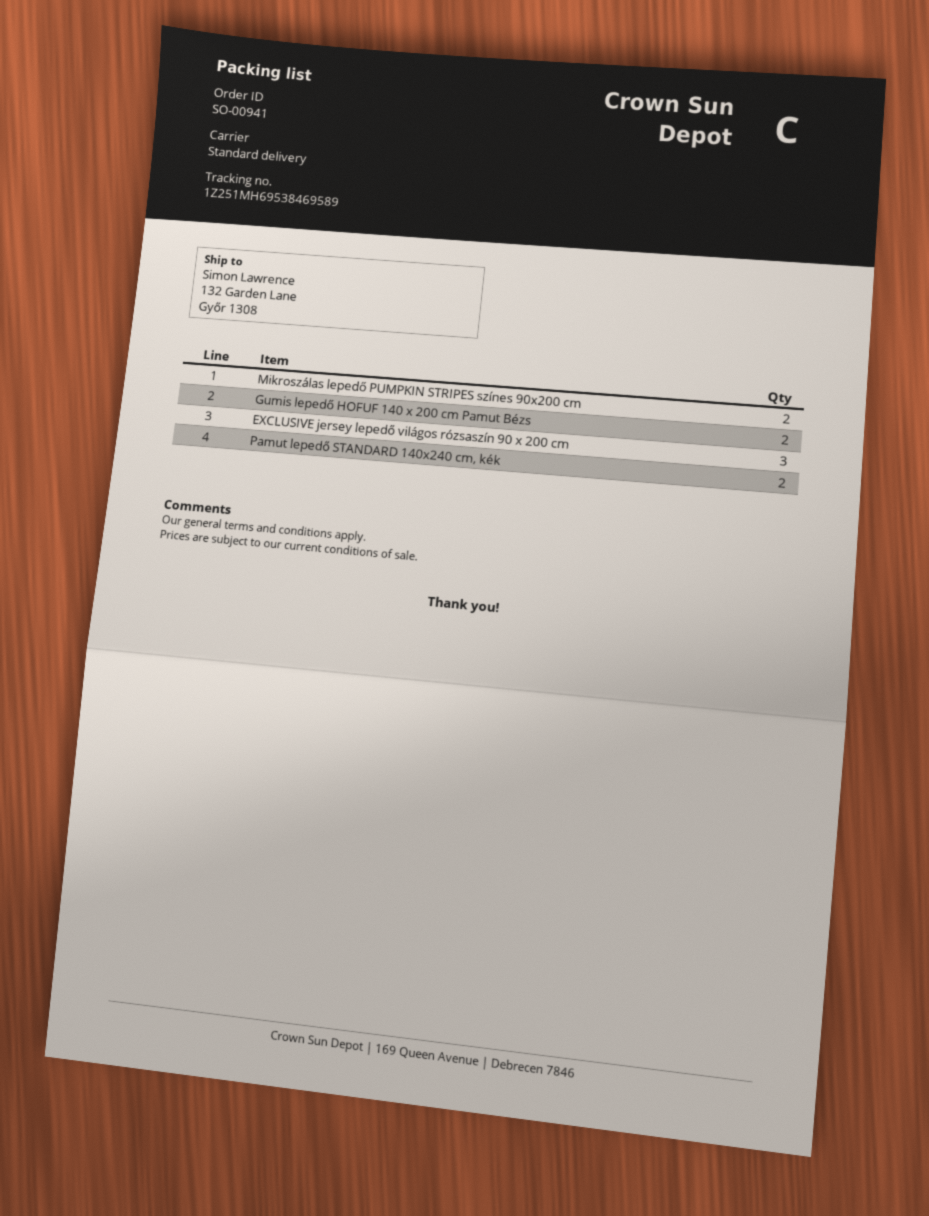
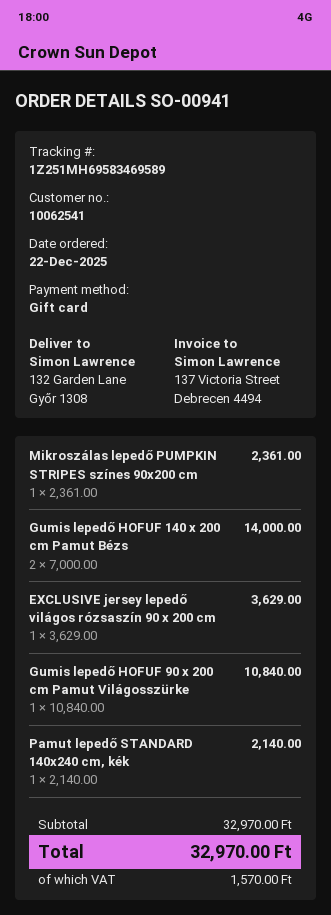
tracking number: 1Z251MH69538469589 -> 1Z251MH69583469589
Mikroszálas lepedő PUMPKIN STRIPES színes 90x200 cm: 2 -> 1
EXCLUSIVE jersey lepedő világos rózsaszín 90 x 200 cm: 3 -> 1
Pamut lepedő STANDARD 140x240 cm, kék: 2 -> 1
Gumis lepedő HOFUF 90 x 200 cm Pamut Világosszürke: none -> 1

